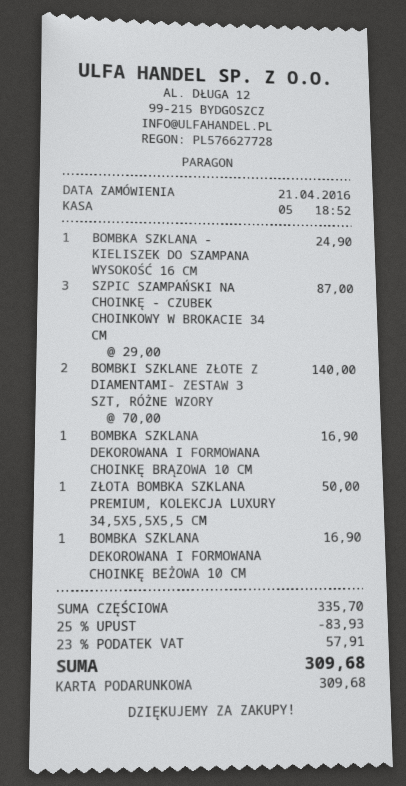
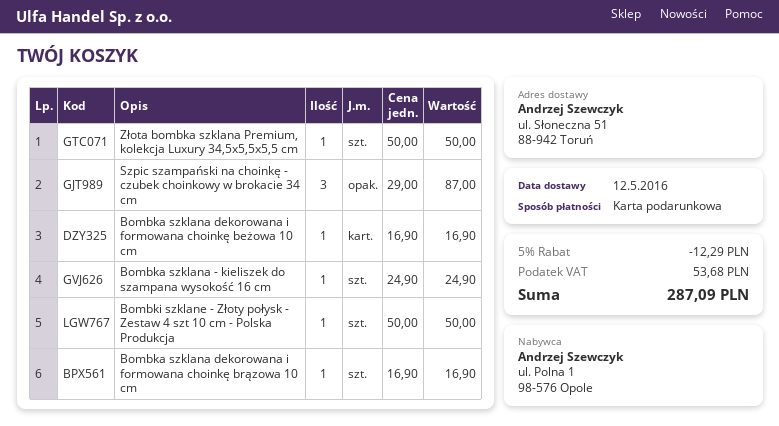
BOMBKI SZKLANE ZŁOTE Z DIAMENTAMI- ZESTAW 3 SZT, RÓŻNE WZORY: 2 x 70.00 = 140.00 -> none
Bombki szklane - Złoty połysk - Zestaw 4 szt 10 cm - Polska Produkcja: none -> 1 x 50.00 = 50.00
discount: 25% = 83.93 -> 5% = 12.29
tax: 57.91 -> 53.68
total: 309.68 -> 287.09

